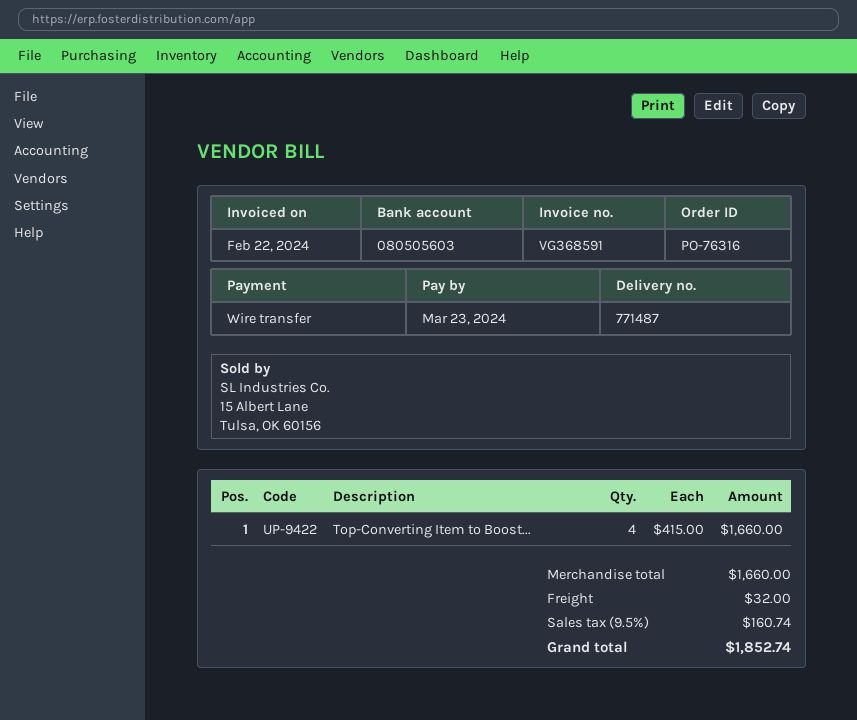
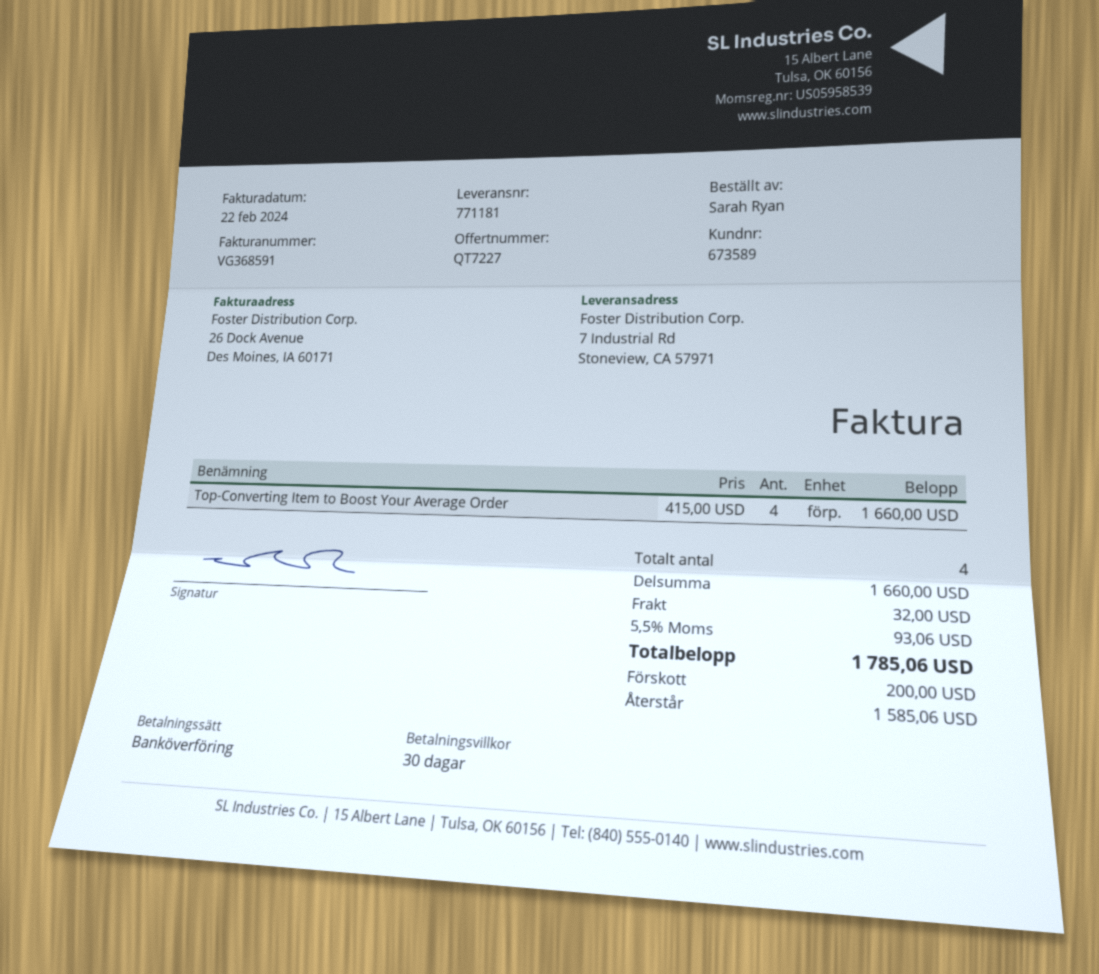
delivery note number: 771487 -> 771181
tax: 9.5% = 160.74 -> 5.5% = 93.06
total: 1852.74 -> 1785.06

